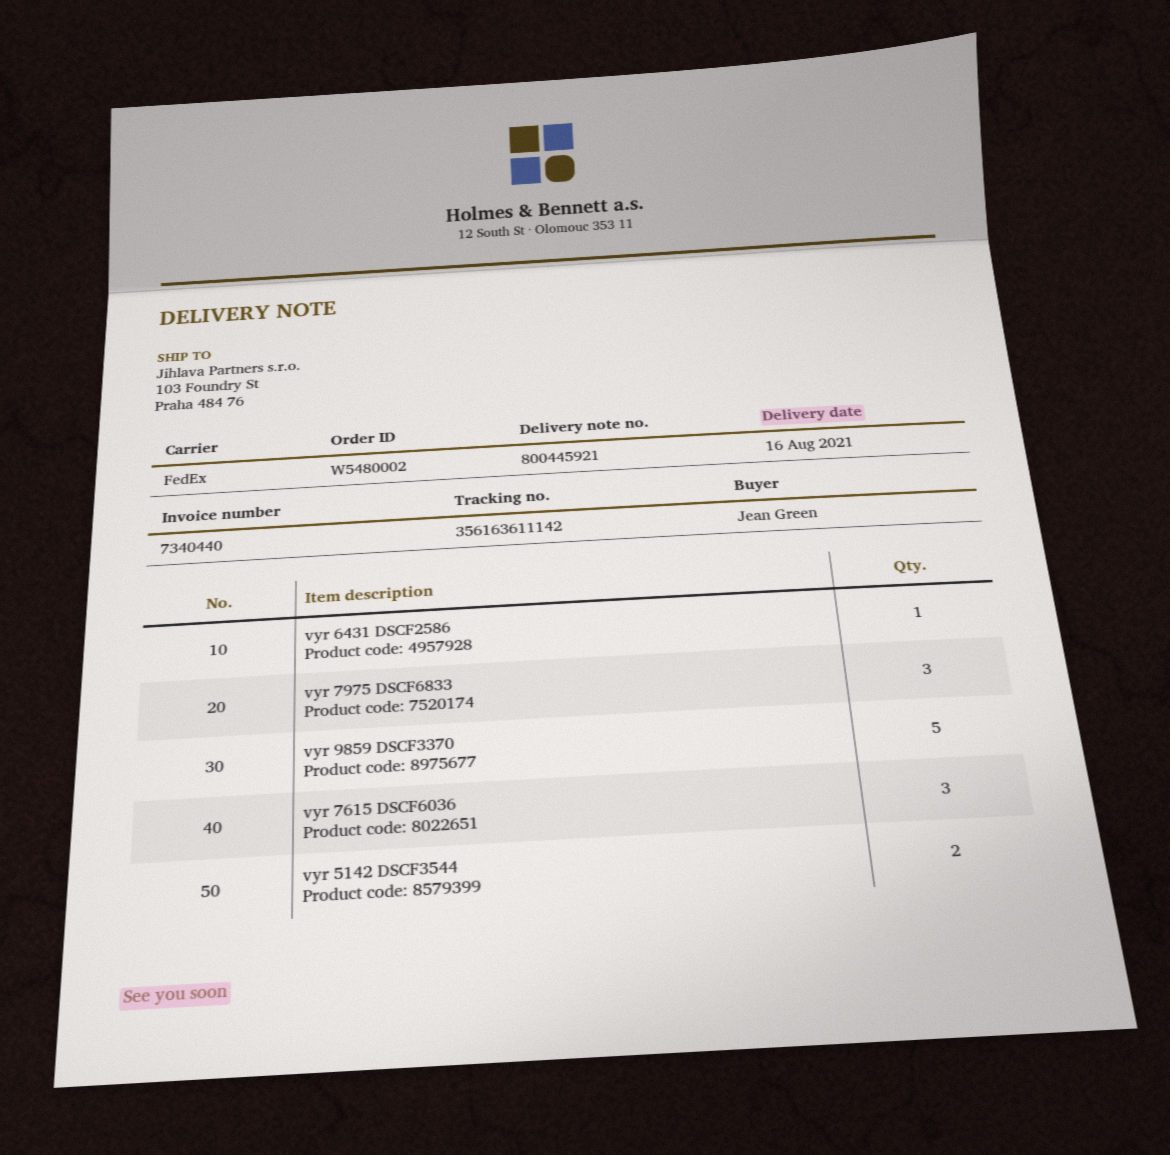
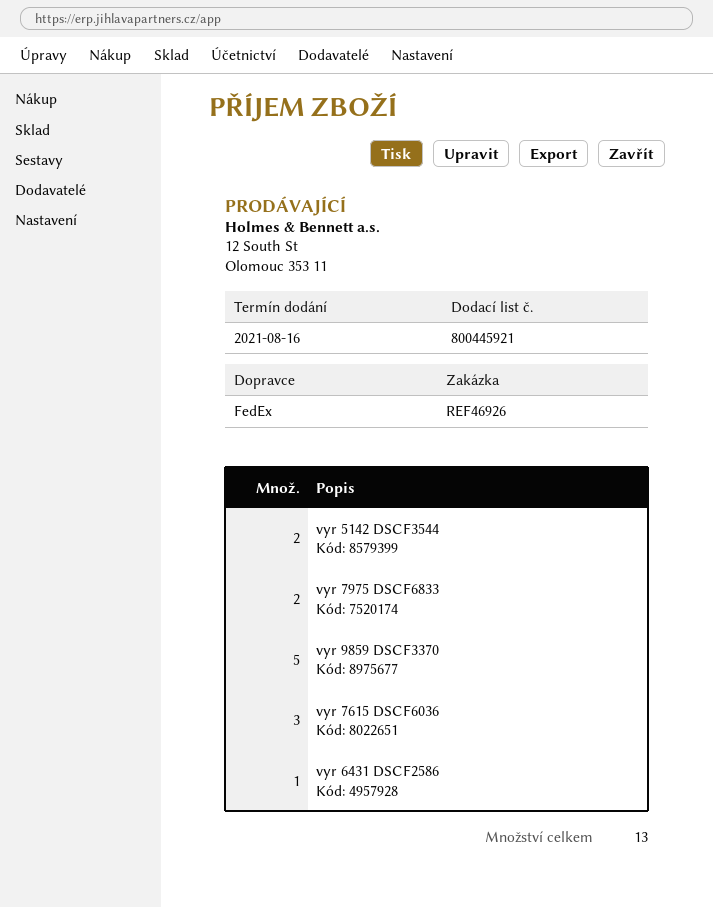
vyr 7975 DSCF6833: 3 -> 2

